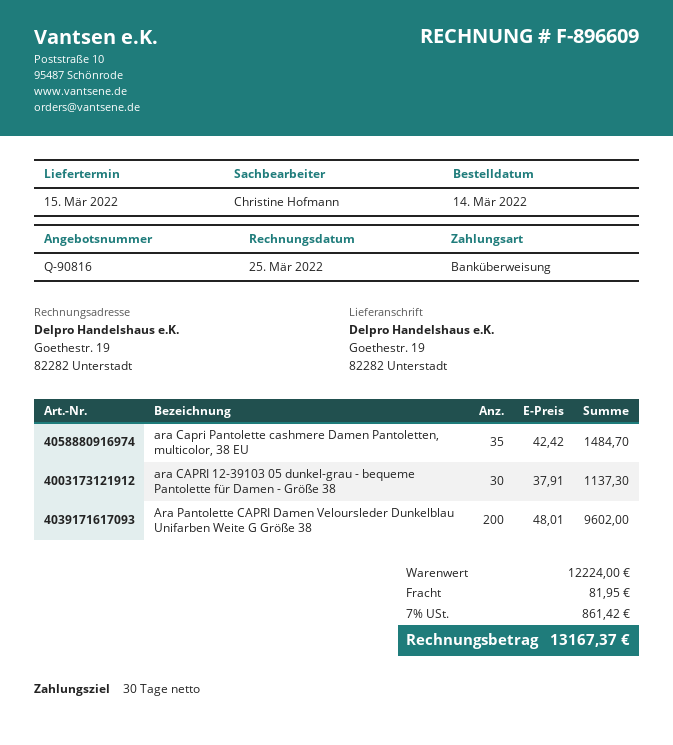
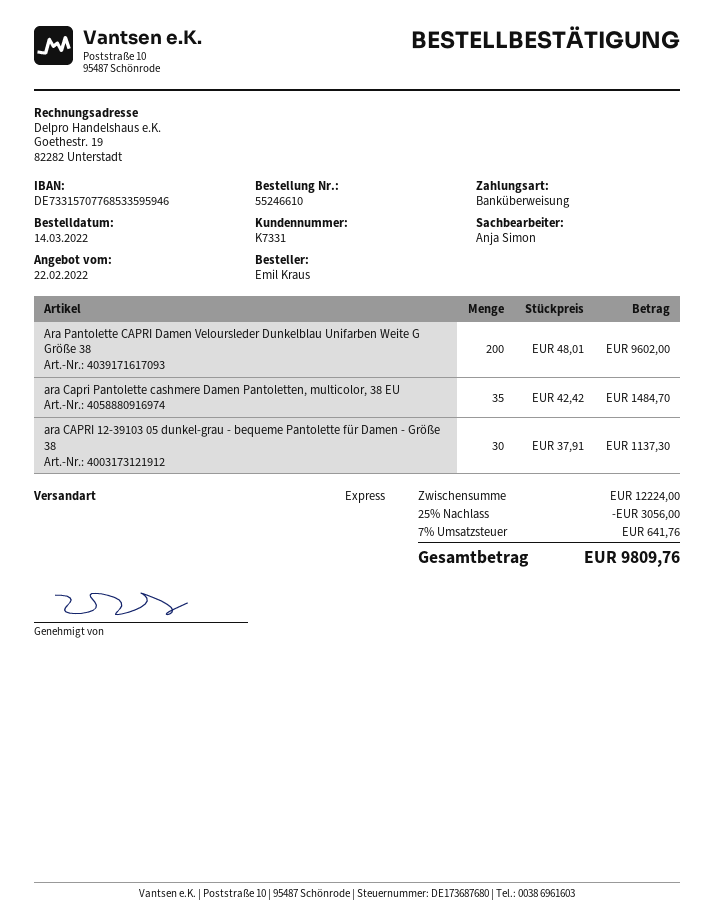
sales rep: Christine Hofmann -> Anja Simon
discount: none -> 25% = 3056.00
shipping: 81.95 -> none
tax: 7% = 861.42 -> 7% = 641.76
total: 13167.37 -> 9809.76

